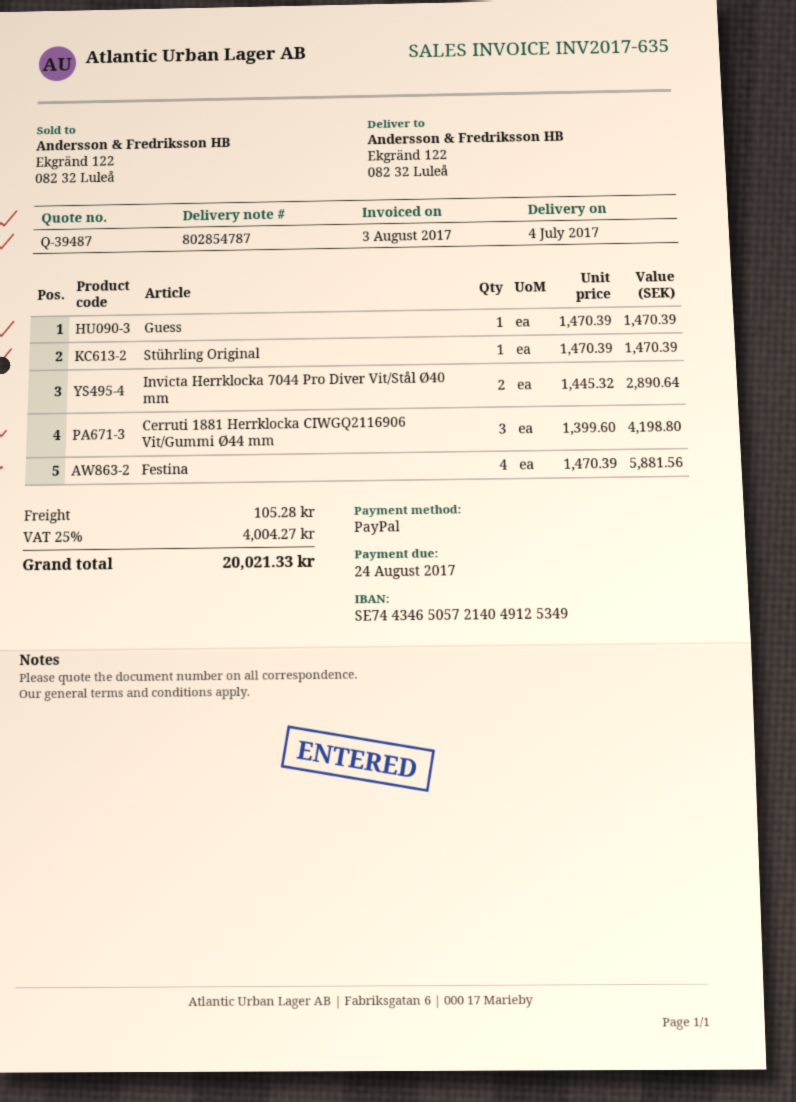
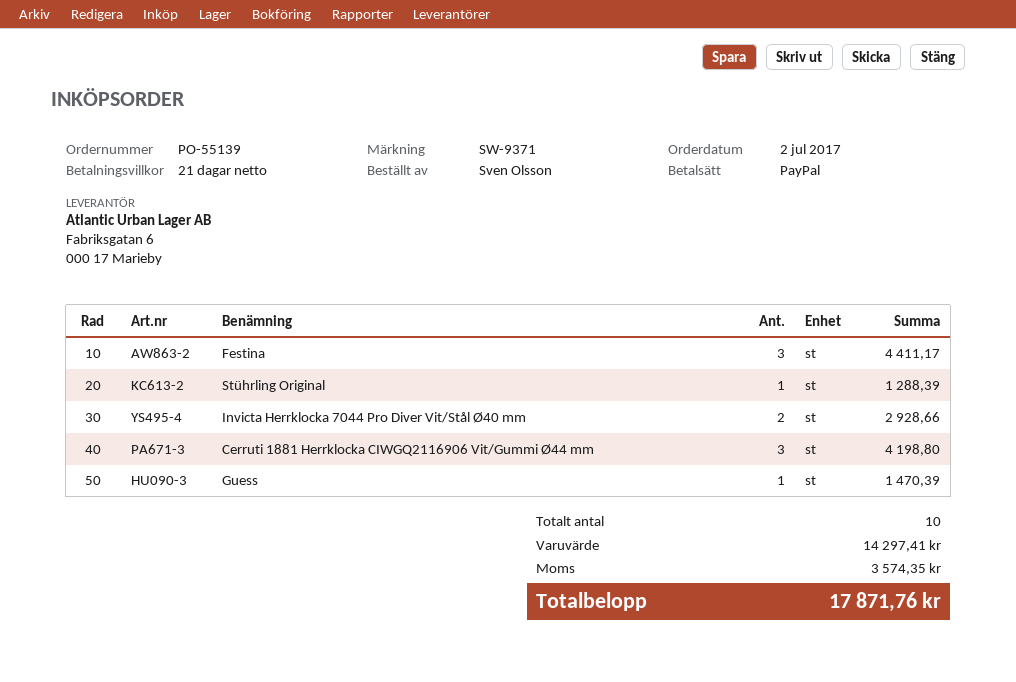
Stührling Original: 1 for 1470.39 -> 1 for 1288.39
Invicta Herrklocka 7044 Pro Diver Vit/Stål Ø40 mm: 2 for 2890.64 -> 2 for 2928.66
Festina: 4 for 5881.56 -> 3 for 4411.17
shipping: 105.28 -> none
tax: 4004.27 -> 3574.35
total: 20021.33 -> 17871.76

